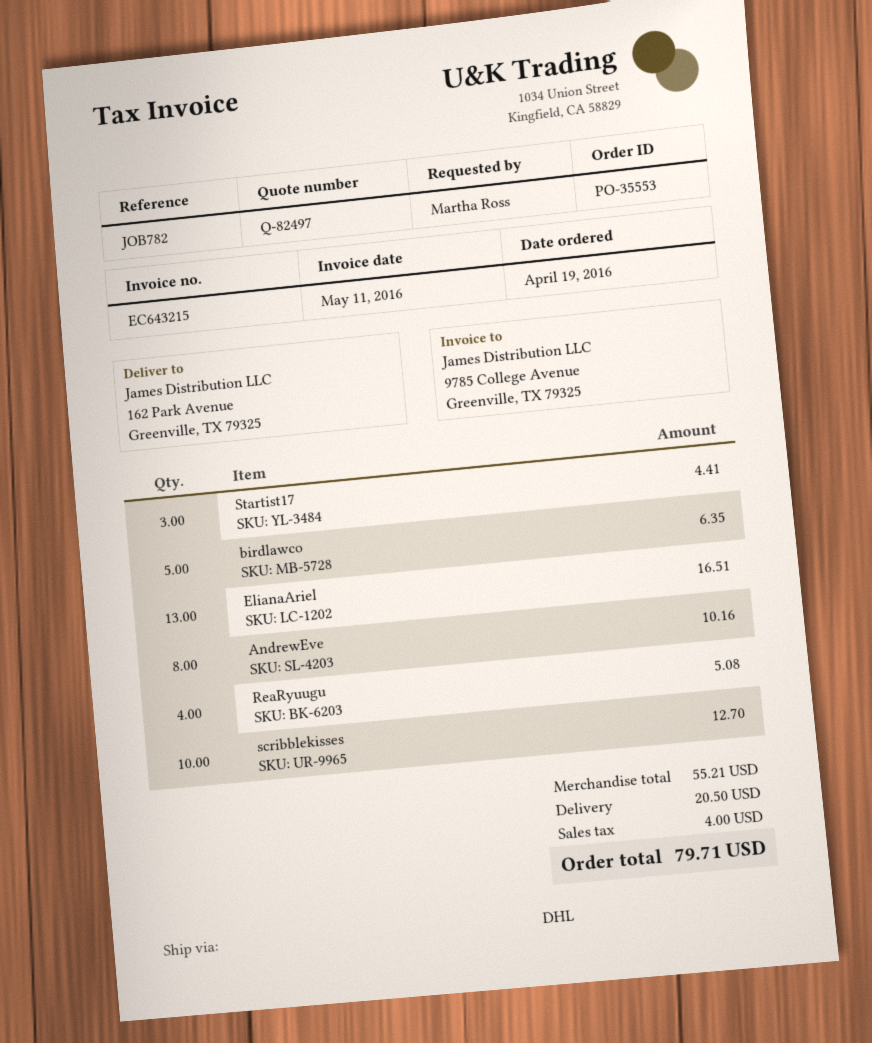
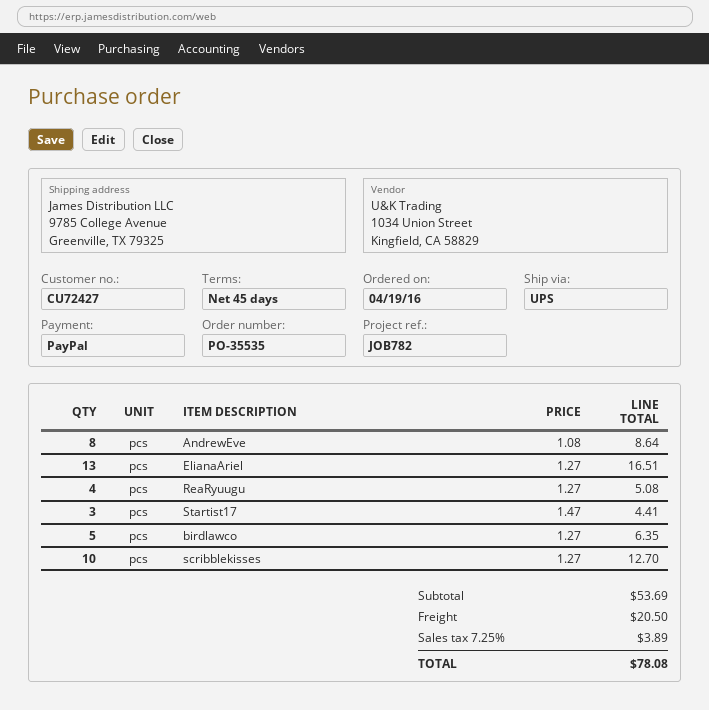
order number: PO-35553 -> PO-35535
shipping method: DHL -> UPS
ship to: 162 Park Avenue, Greenville, TX 79325 -> 9785 College Avenue, Greenville, TX 79325
AndrewEve: 8 for 10.16 -> 8 for 8.64
subtotal: 55.21 -> 53.69
tax: 4.00 -> 3.89
total: 79.71 -> 78.08

